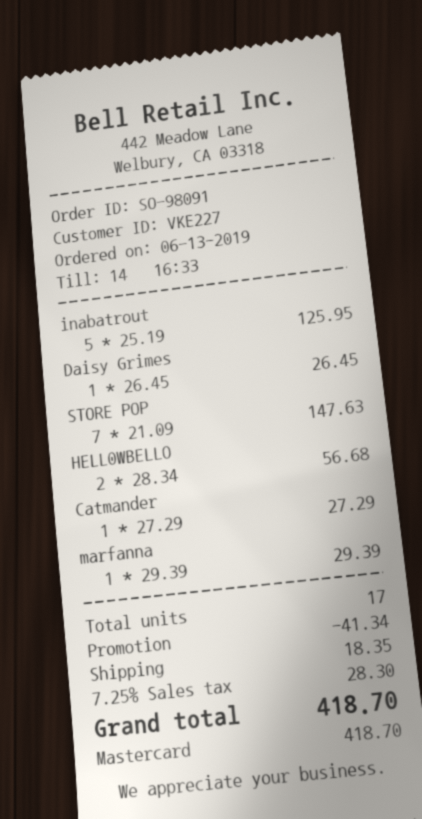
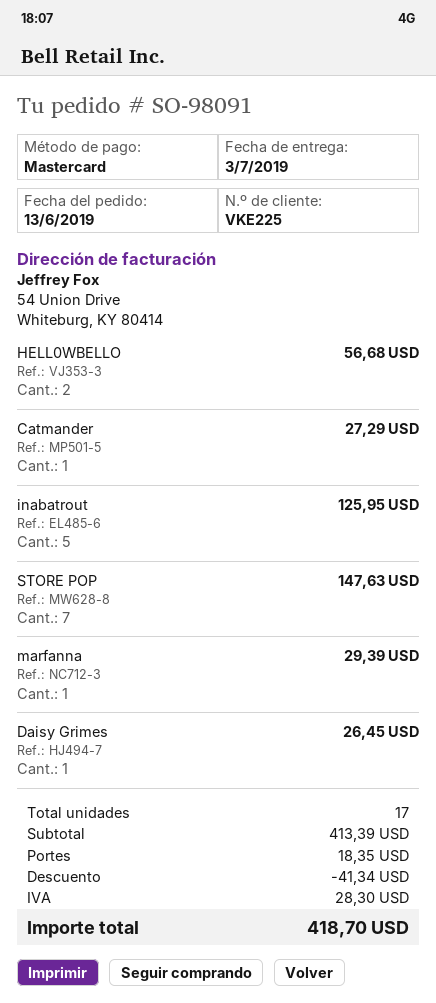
customer number: VKE227 -> VKE225

